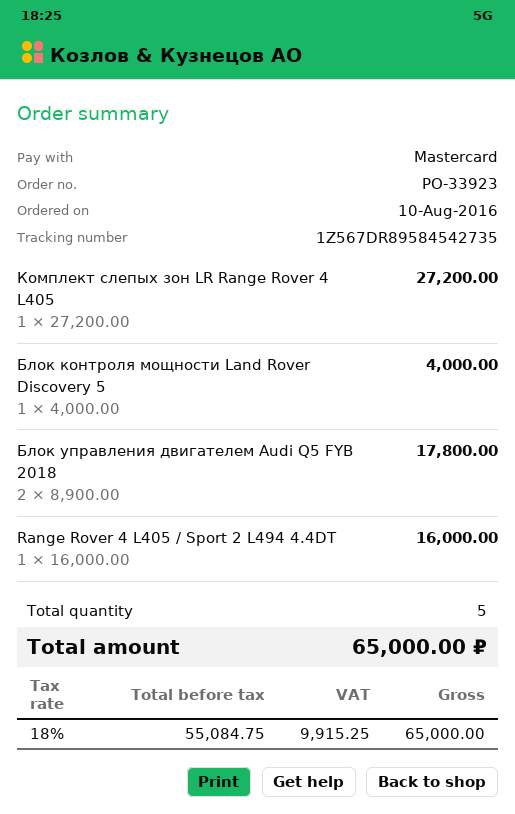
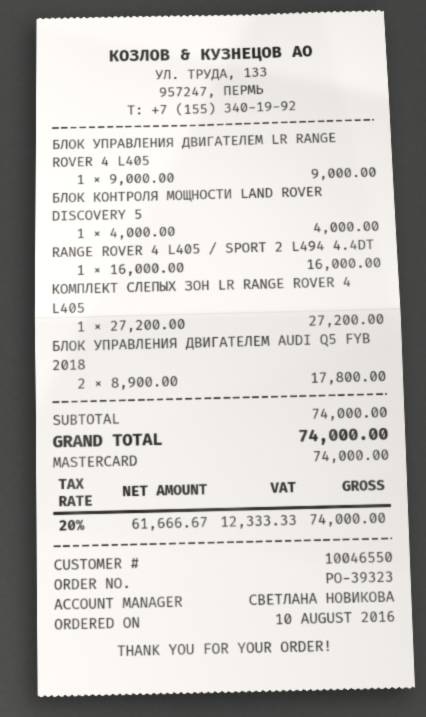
order number: PO-33923 -> PO-39323
БЛОК УПРАВЛЕНИЯ ДВИГАТЕЛЕМ LR RANGE ROVER 4 L405: none -> 1 x 9000.00 = 9000.00
net: 55084.75 -> 61666.67
tax: 18% = 9915.25 -> 20% = 12333.33
total: 65000.00 -> 74000.00

